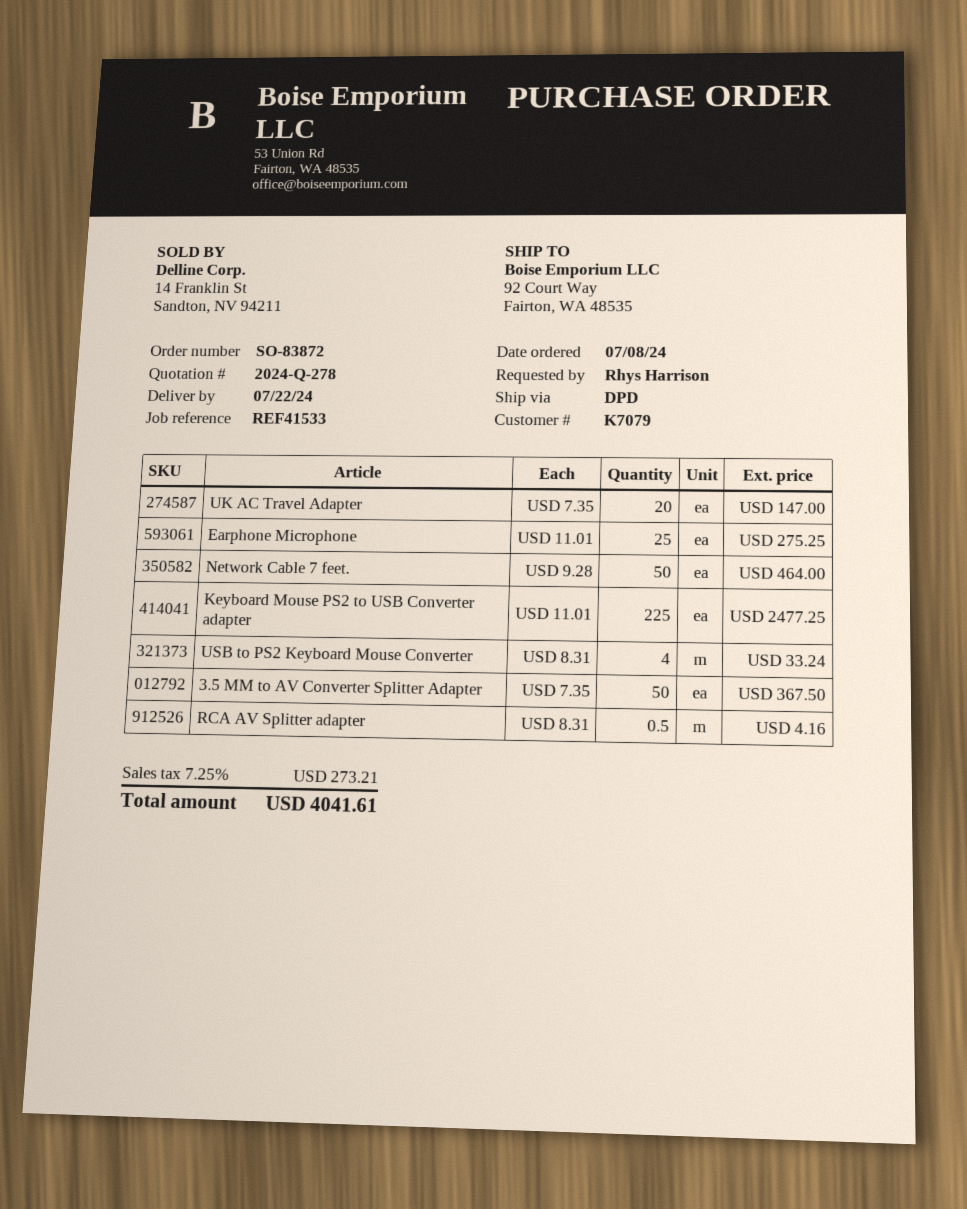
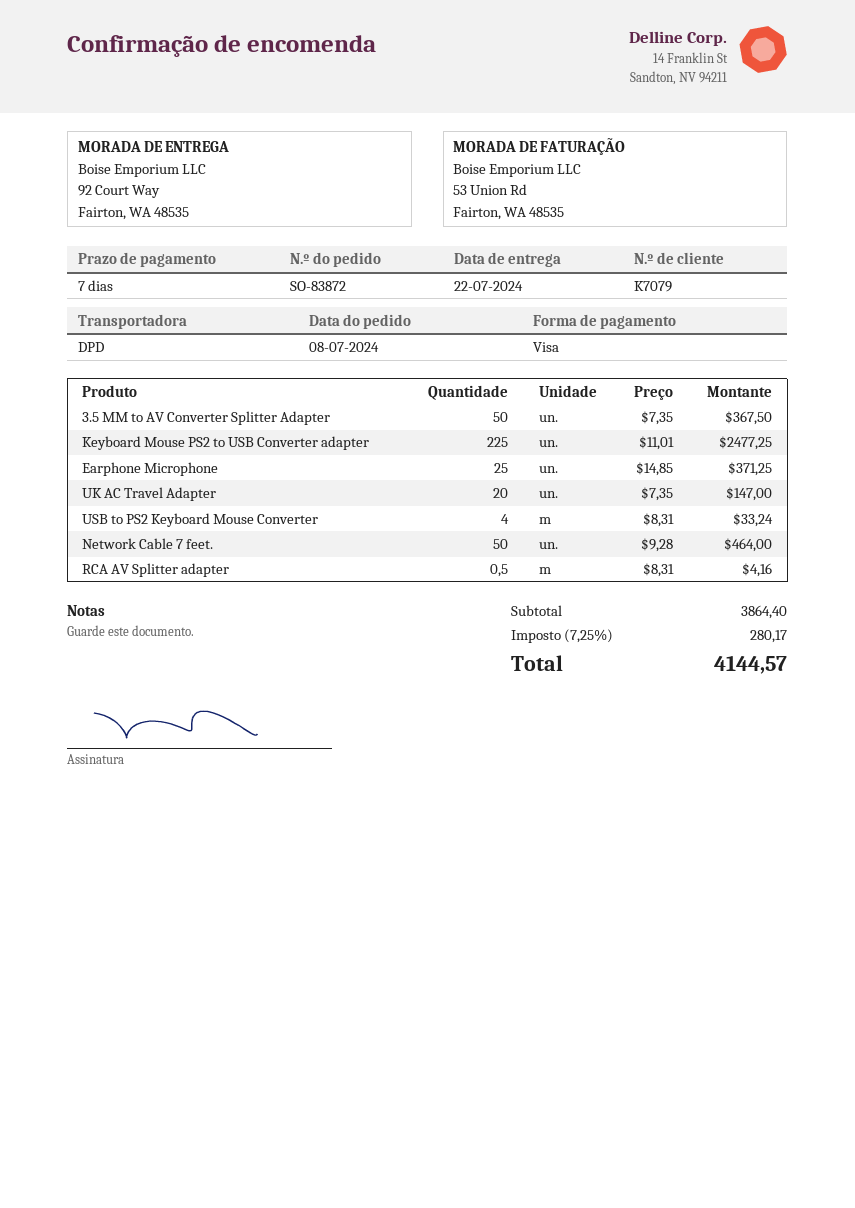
Earphone Microphone: 25 x 11.01 = 275.25 -> 25 x 14.85 = 371.25
tax: 7.25% = 273.21 -> 7.25% = 280.17
total: 4041.61 -> 4144.57

